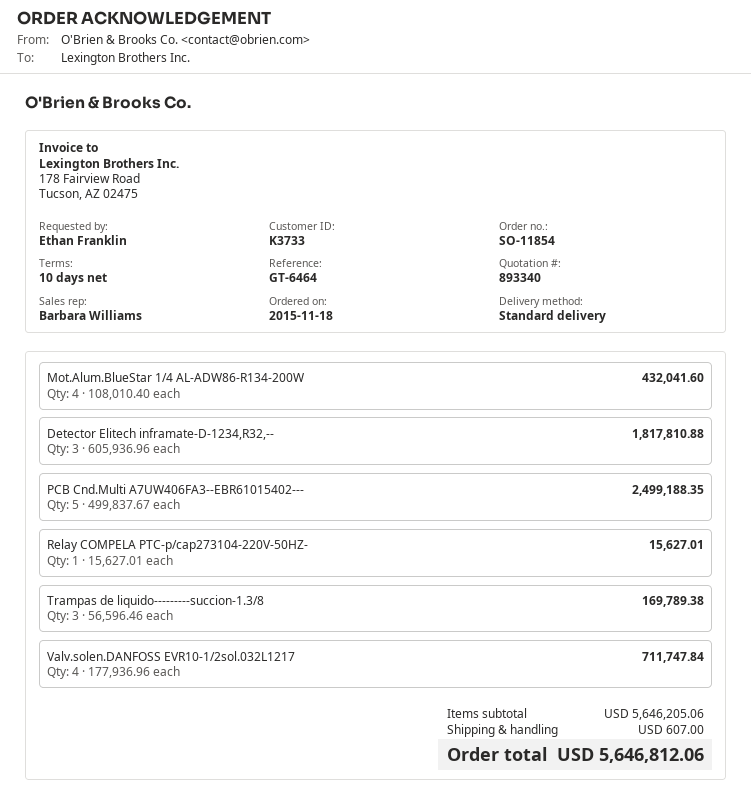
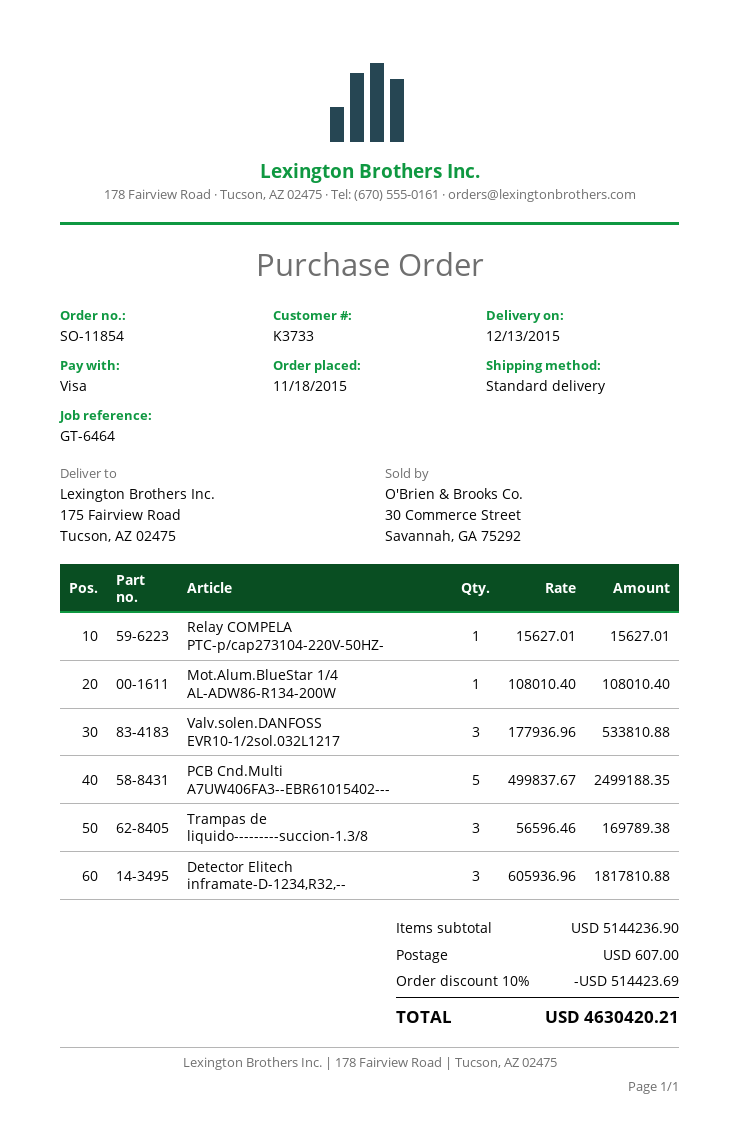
Mot.Alum.BlueStar 1/4 AL-ADW86-R134-200W: 4 x 108010.40 = 432041.60 -> 1 x 108010.40 = 108010.40
Valv.solen.DANFOSS EVR10-1/2sol.032L1217: 4 x 177936.96 = 711747.84 -> 3 x 177936.96 = 533810.88
subtotal: 5646205.06 -> 5144236.90
discount: none -> 10% = 514423.69
total: 5646812.06 -> 4630420.21

